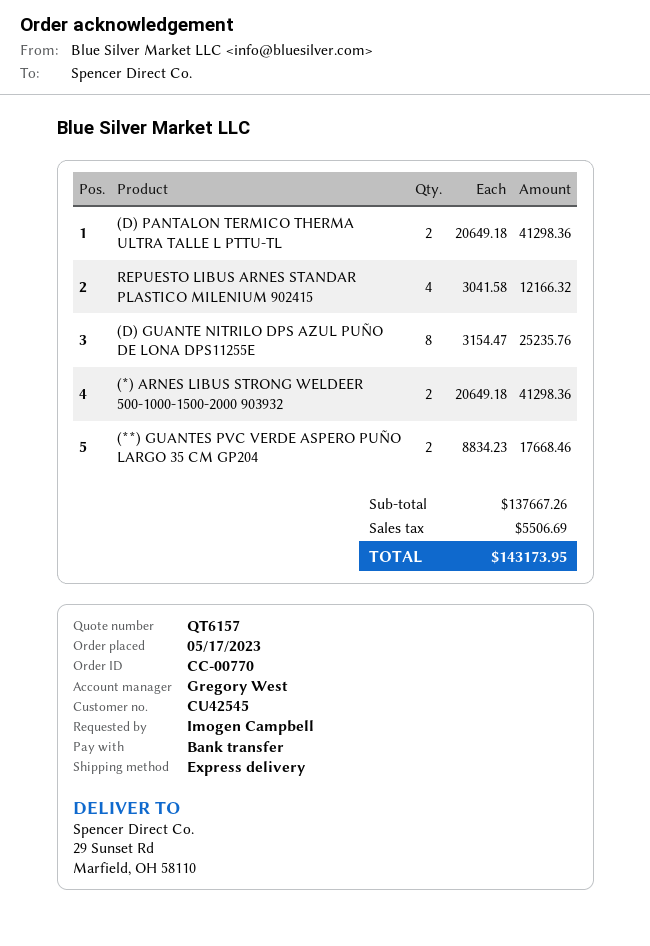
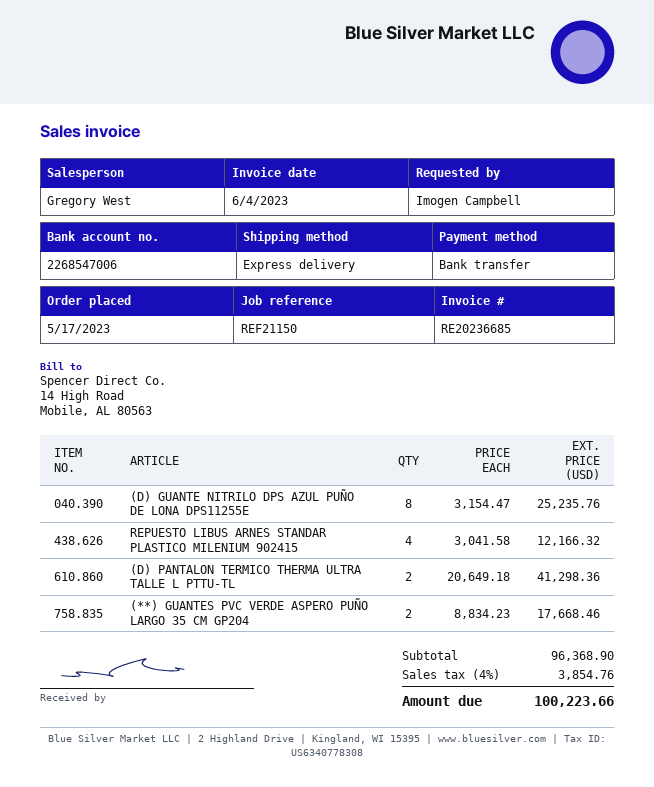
(*) ARNES LIBUS STRONG WELDEER 500-1000-1500-2000 903932: 2 x 20649.18 = 41298.36 -> none
subtotal: 137667.26 -> 96368.90
tax: 5506.69 -> 3854.76
total: 143173.95 -> 100223.66

